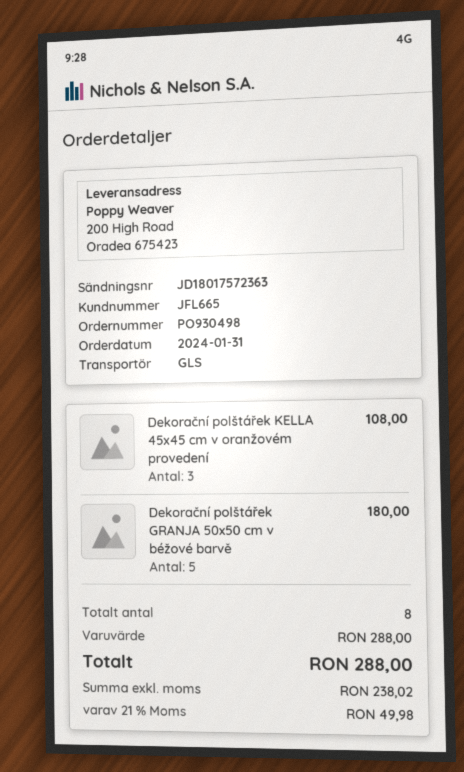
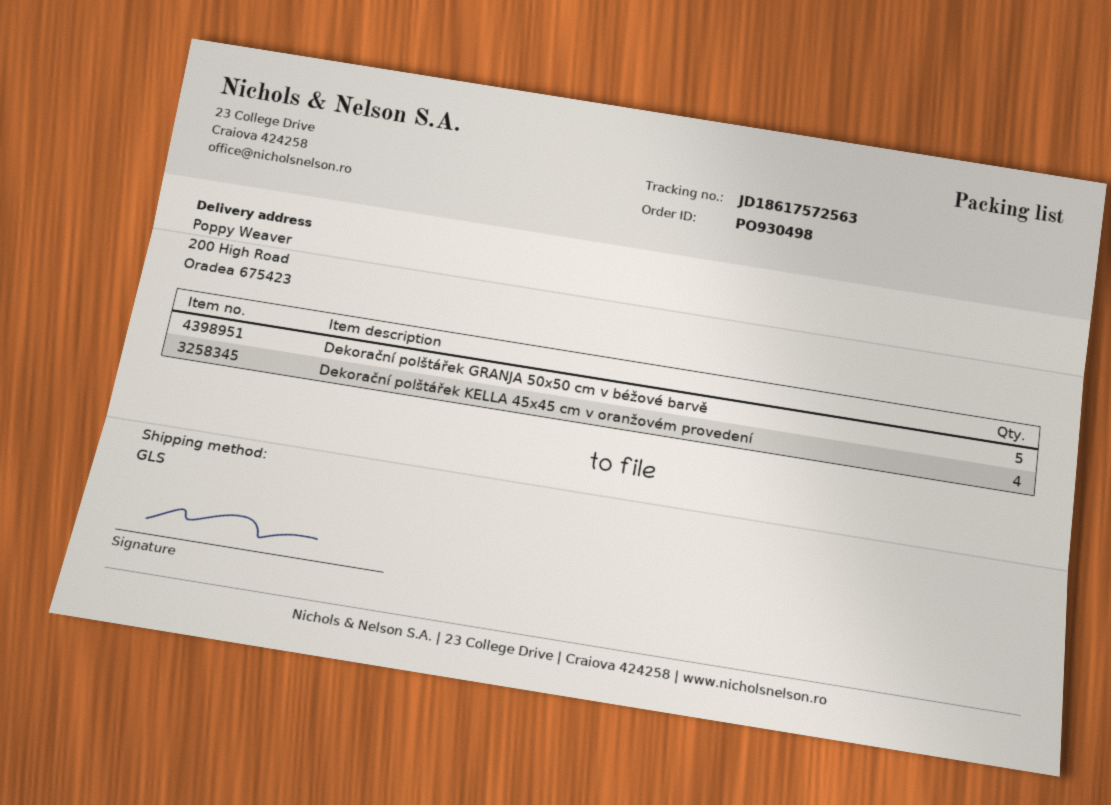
tracking number: JD18017572363 -> JD18617572563
Dekorační polštářek KELLA 45x45 cm v oranžovém provedení: 3 -> 4

